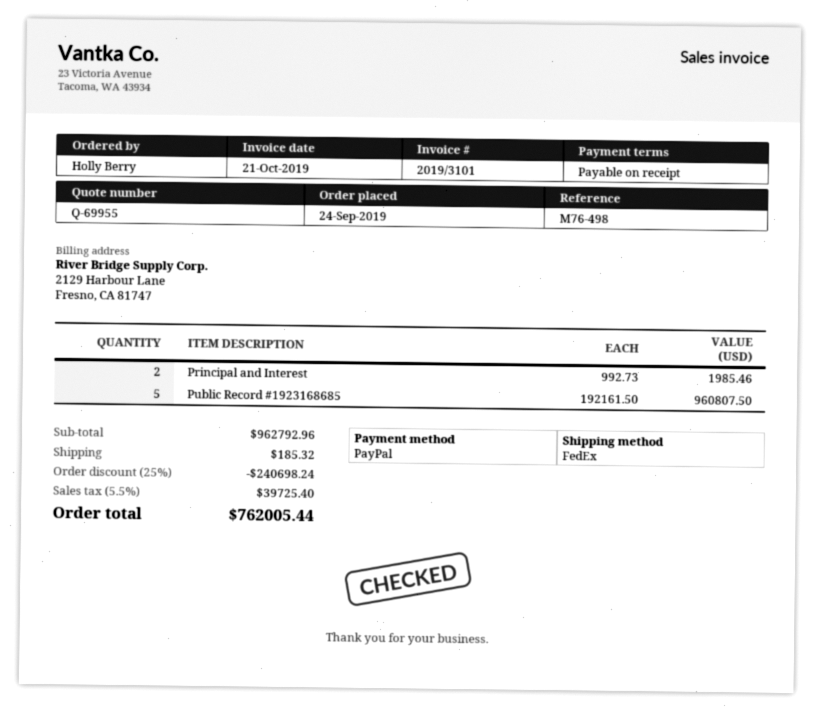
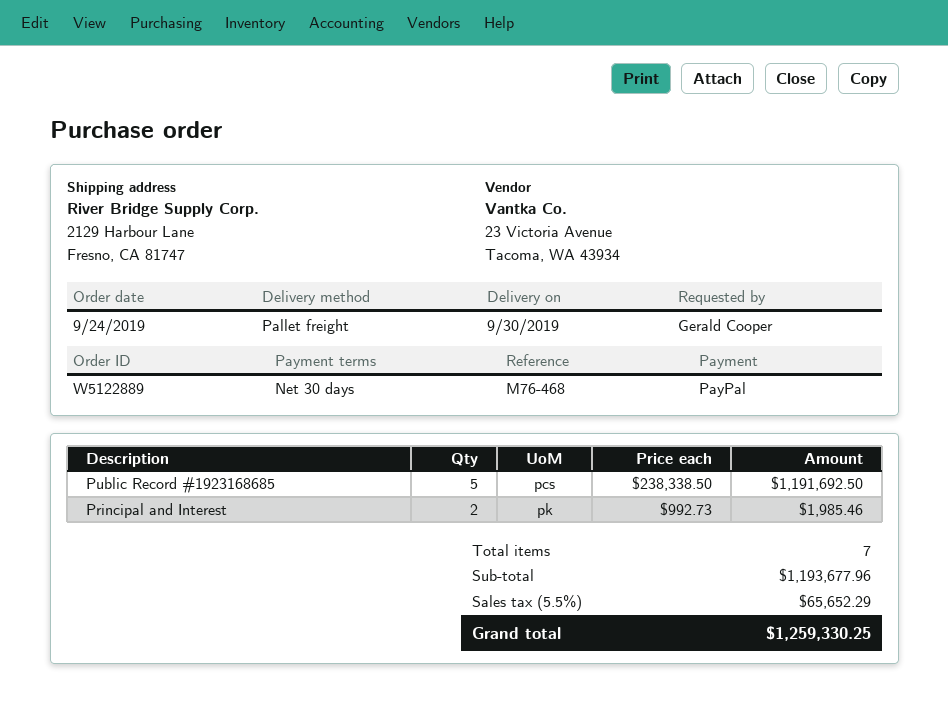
payment terms: on receipt -> 30 days
reference: M76-498 -> M76-468
ordered by: Holly Berry -> Gerald Cooper
shipping method: FedEx -> pallet freight
Public Record #1923168685: 5 x 192161.50 = 960807.50 -> 5 x 238338.50 = 1191692.50
subtotal: 962792.96 -> 1193677.96
discount: 25% = 240698.24 -> none
shipping: 185.32 -> none
tax: 5.5% = 39725.40 -> 5.5% = 65652.29
total: 762005.44 -> 1259330.25

